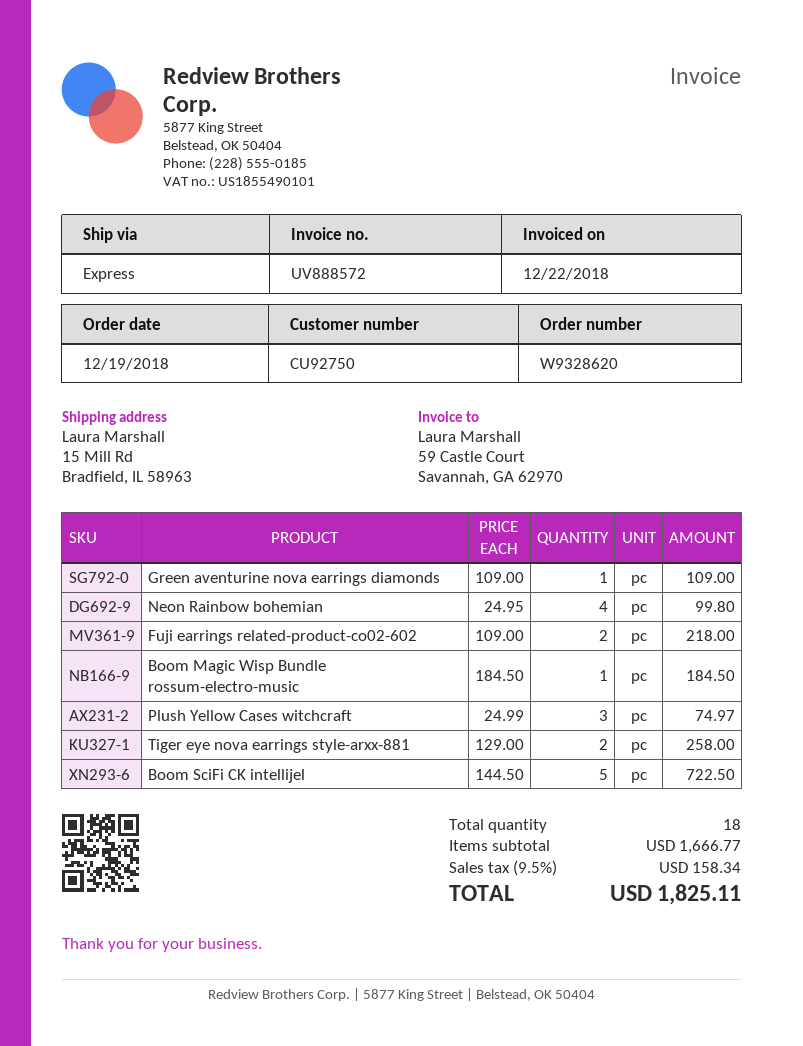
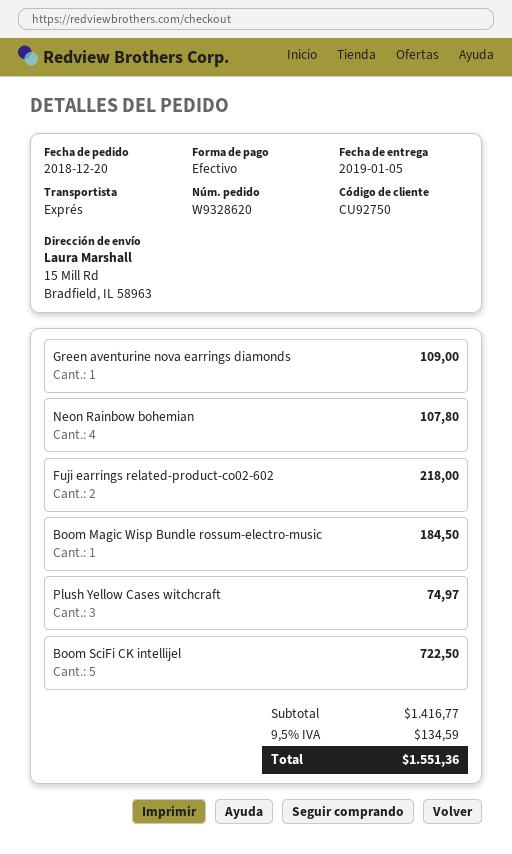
order date: 2018-12-19 -> 2018-12-20
Neon Rainbow bohemian: 4 for 99.80 -> 4 for 107.80
Tiger eye nova earrings style-arxx-881: 2 for 258.00 -> none
subtotal: 1666.77 -> 1416.77
tax: 9.5% = 158.34 -> 9.5% = 134.59
total: 1825.11 -> 1551.36

